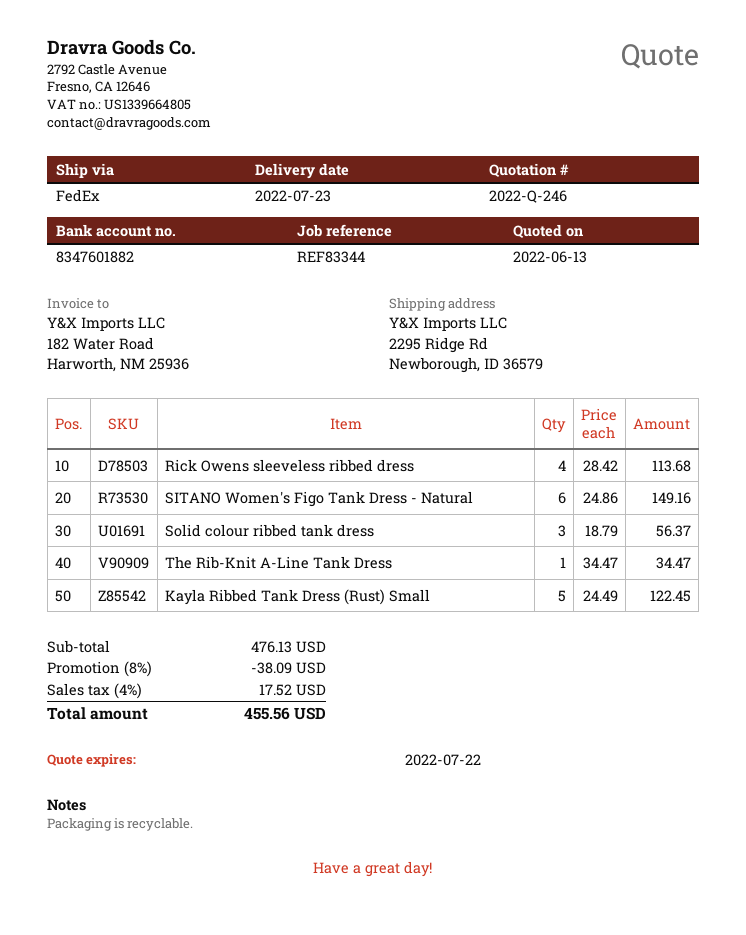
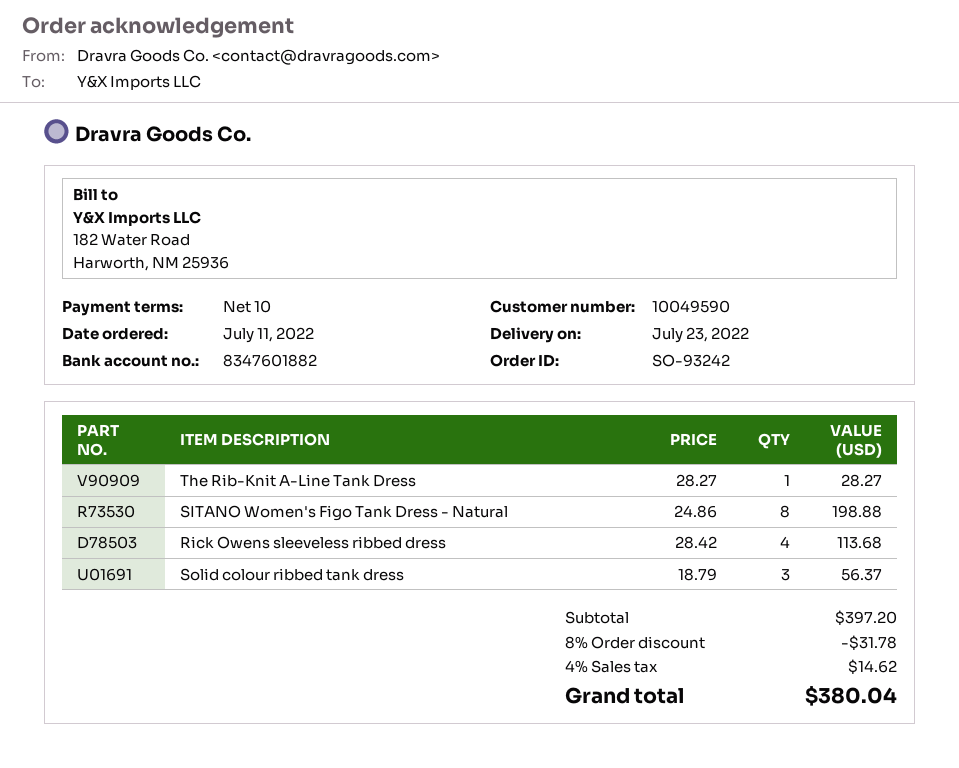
SITANO Women's Figo Tank Dress - Natural: 6 x 24.86 = 149.16 -> 8 x 24.86 = 198.88
The Rib-Knit A-Line Tank Dress: 1 x 34.47 = 34.47 -> 1 x 28.27 = 28.27
Kayla Ribbed Tank Dress (Rust) Small: 5 x 24.49 = 122.45 -> none
subtotal: 476.13 -> 397.20
discount: 8% = 38.09 -> 8% = 31.78
tax: 4% = 17.52 -> 4% = 14.62
total: 455.56 -> 380.04

